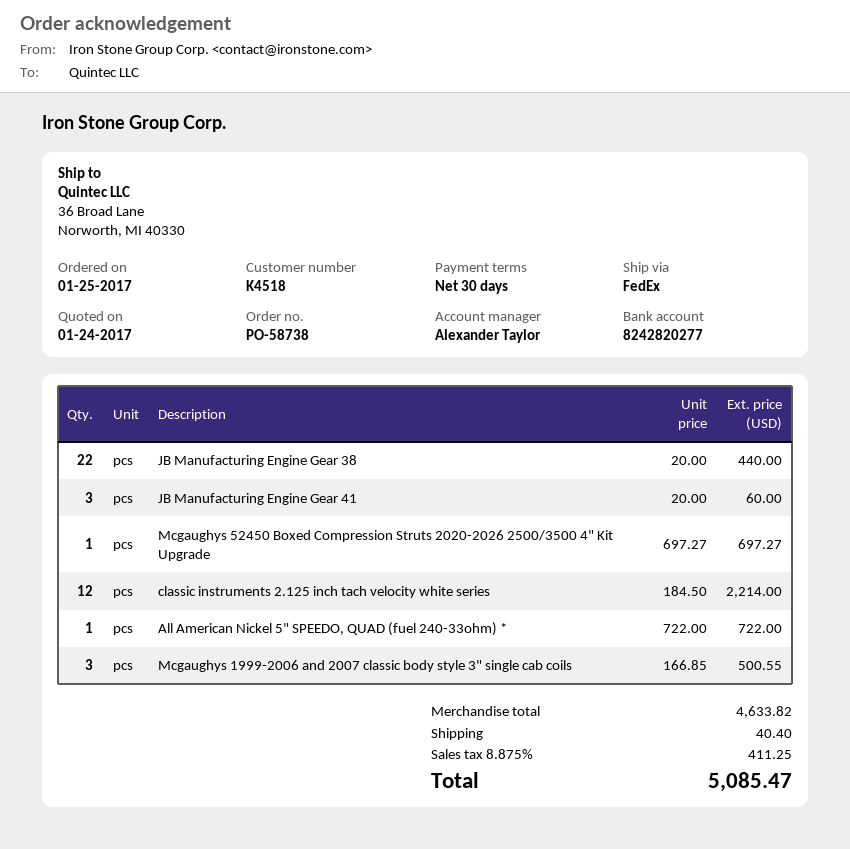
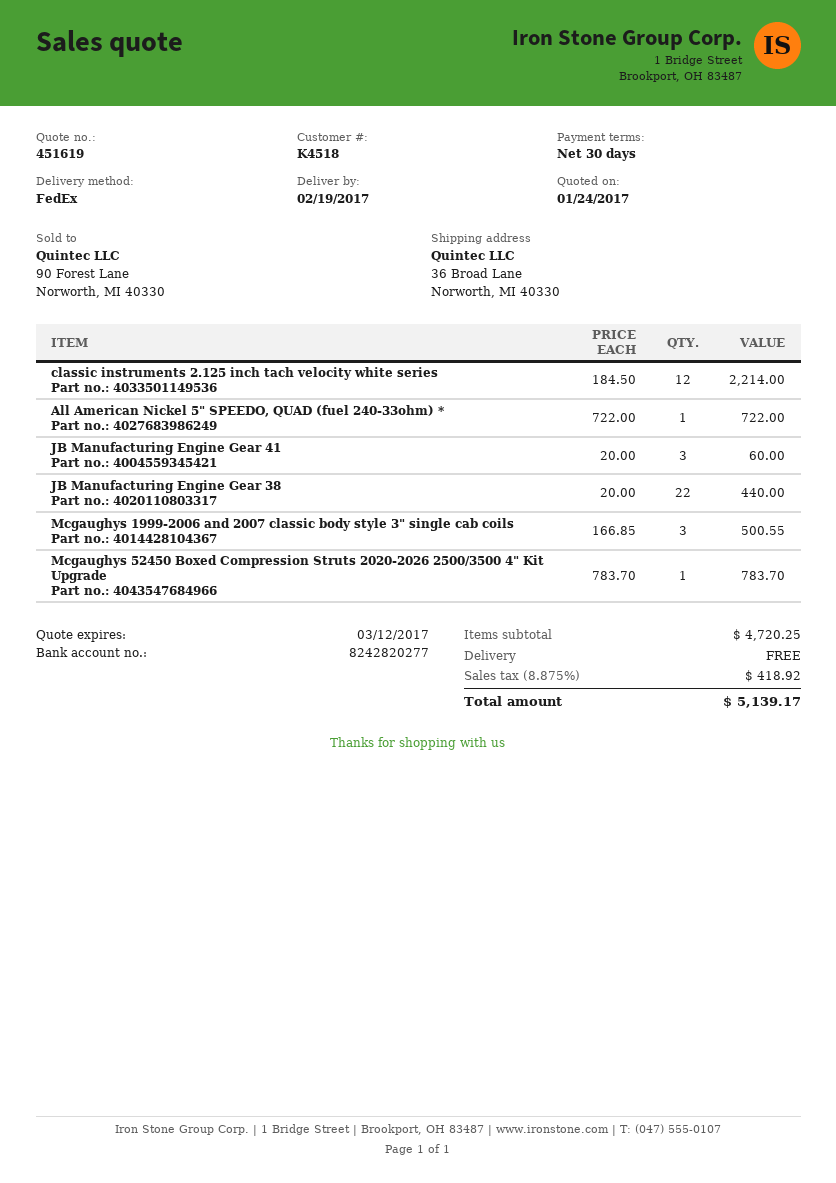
Mcgaughys 52450 Boxed Compression Struts 2020-2026 2500/3500 4" Kit Upgrade: 1 x 697.27 = 697.27 -> 1 x 783.70 = 783.70
subtotal: 4633.82 -> 4720.25
shipping: 40.40 -> 0.00
tax: 8.875% = 411.25 -> 8.875% = 418.92
total: 5085.47 -> 5139.17

